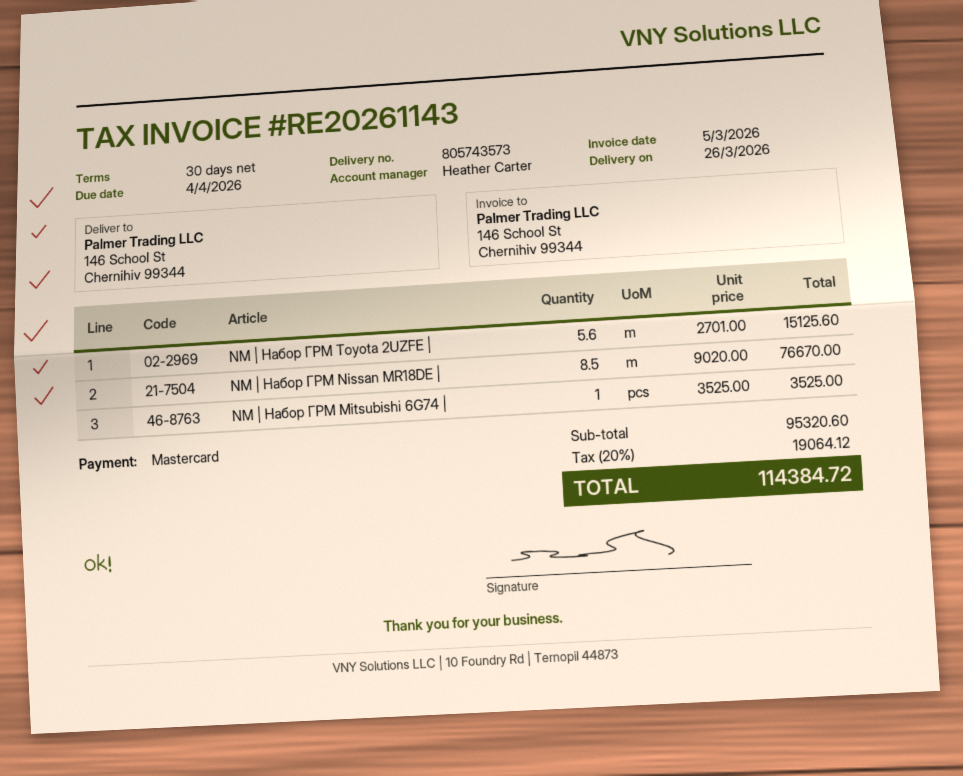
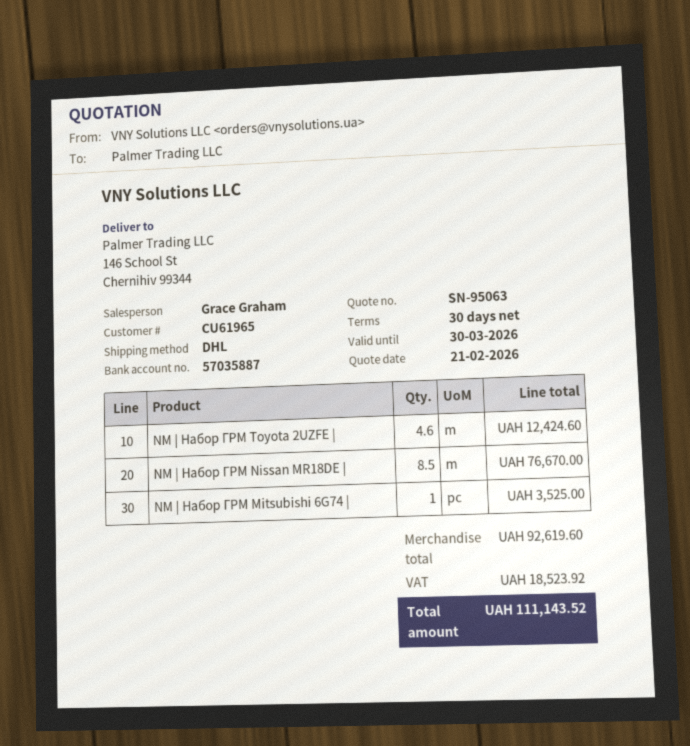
sales rep: Heather Carter -> Grace Graham
NM | Набор ГРМ Toyota 2UZFE |: 5.6 for 15125.60 -> 4.6 for 12424.60
subtotal: 95320.60 -> 92619.60
tax: 19064.12 -> 18523.92
total: 114384.72 -> 111143.52

